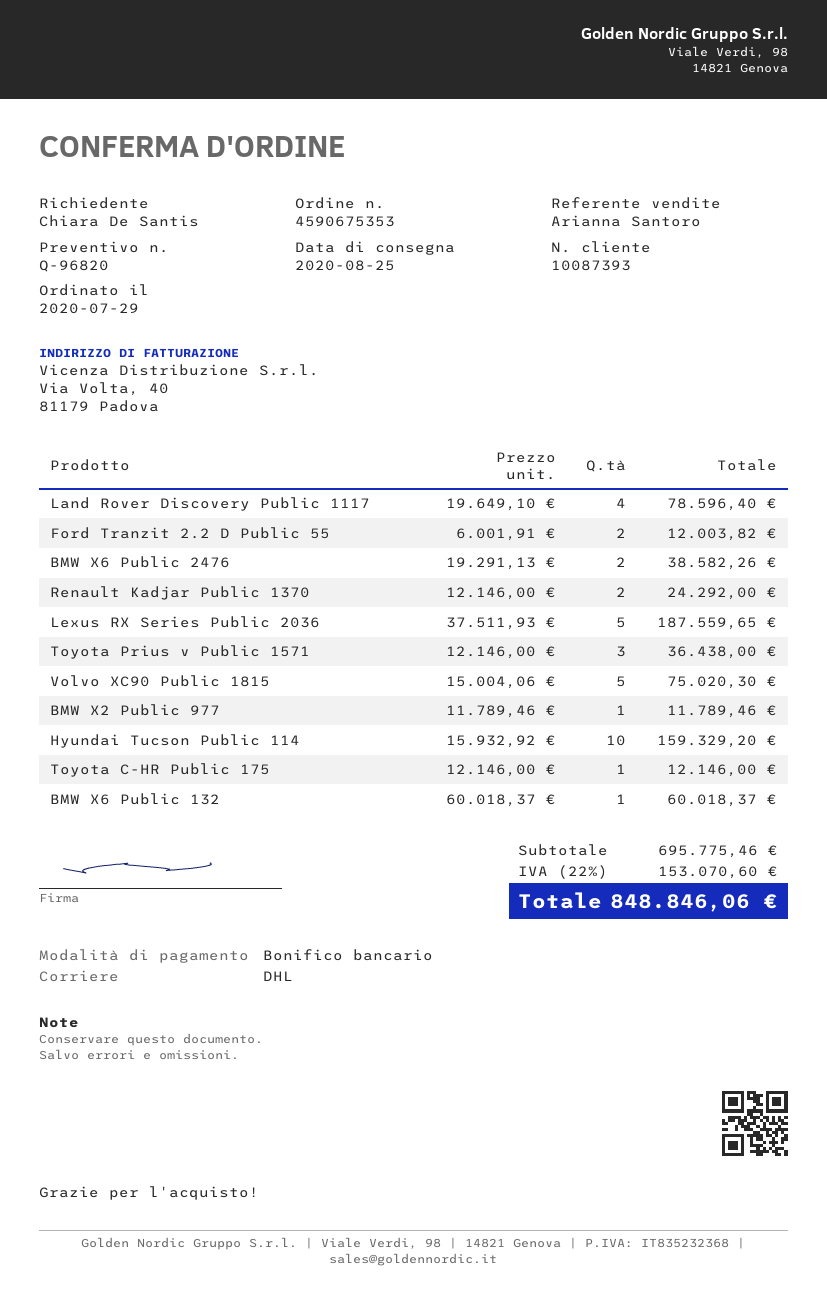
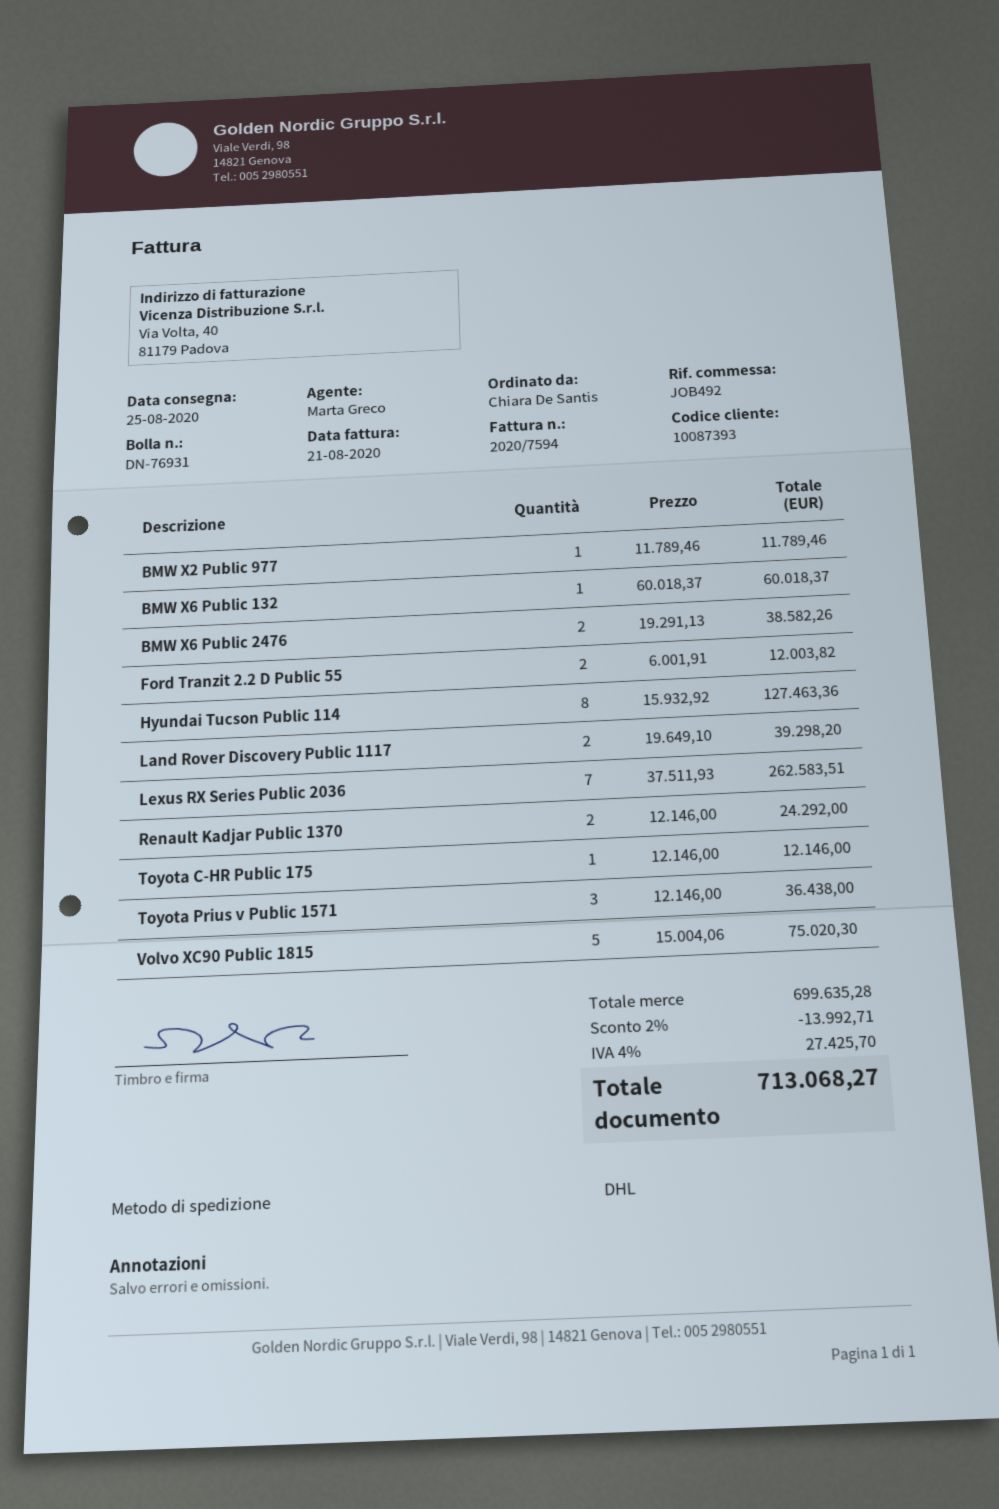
sales rep: Arianna Santoro -> Marta Greco
Land Rover Discovery Public 1117: 4 x 19649.10 = 78596.40 -> 2 x 19649.10 = 39298.20
Lexus RX Series Public 2036: 5 x 37511.93 = 187559.65 -> 7 x 37511.93 = 262583.51
Hyundai Tucson Public 114: 10 x 15932.92 = 159329.20 -> 8 x 15932.92 = 127463.36
subtotal: 695775.46 -> 699635.28
discount: none -> 2% = 13992.71
tax: 22% = 153070.60 -> 4% = 27425.70
total: 848846.06 -> 713068.27

